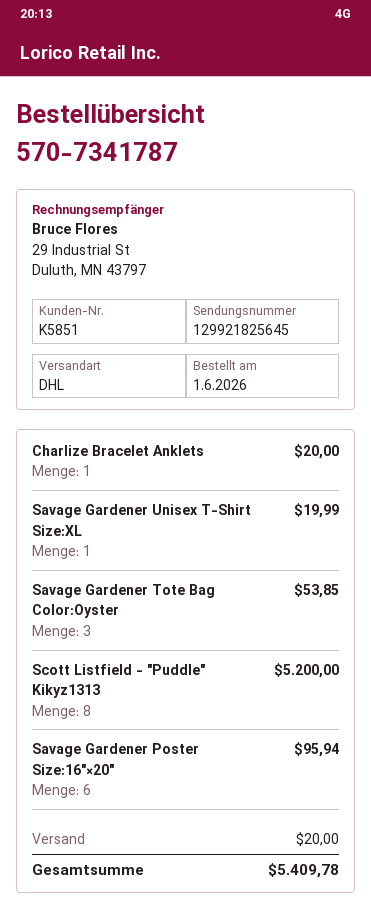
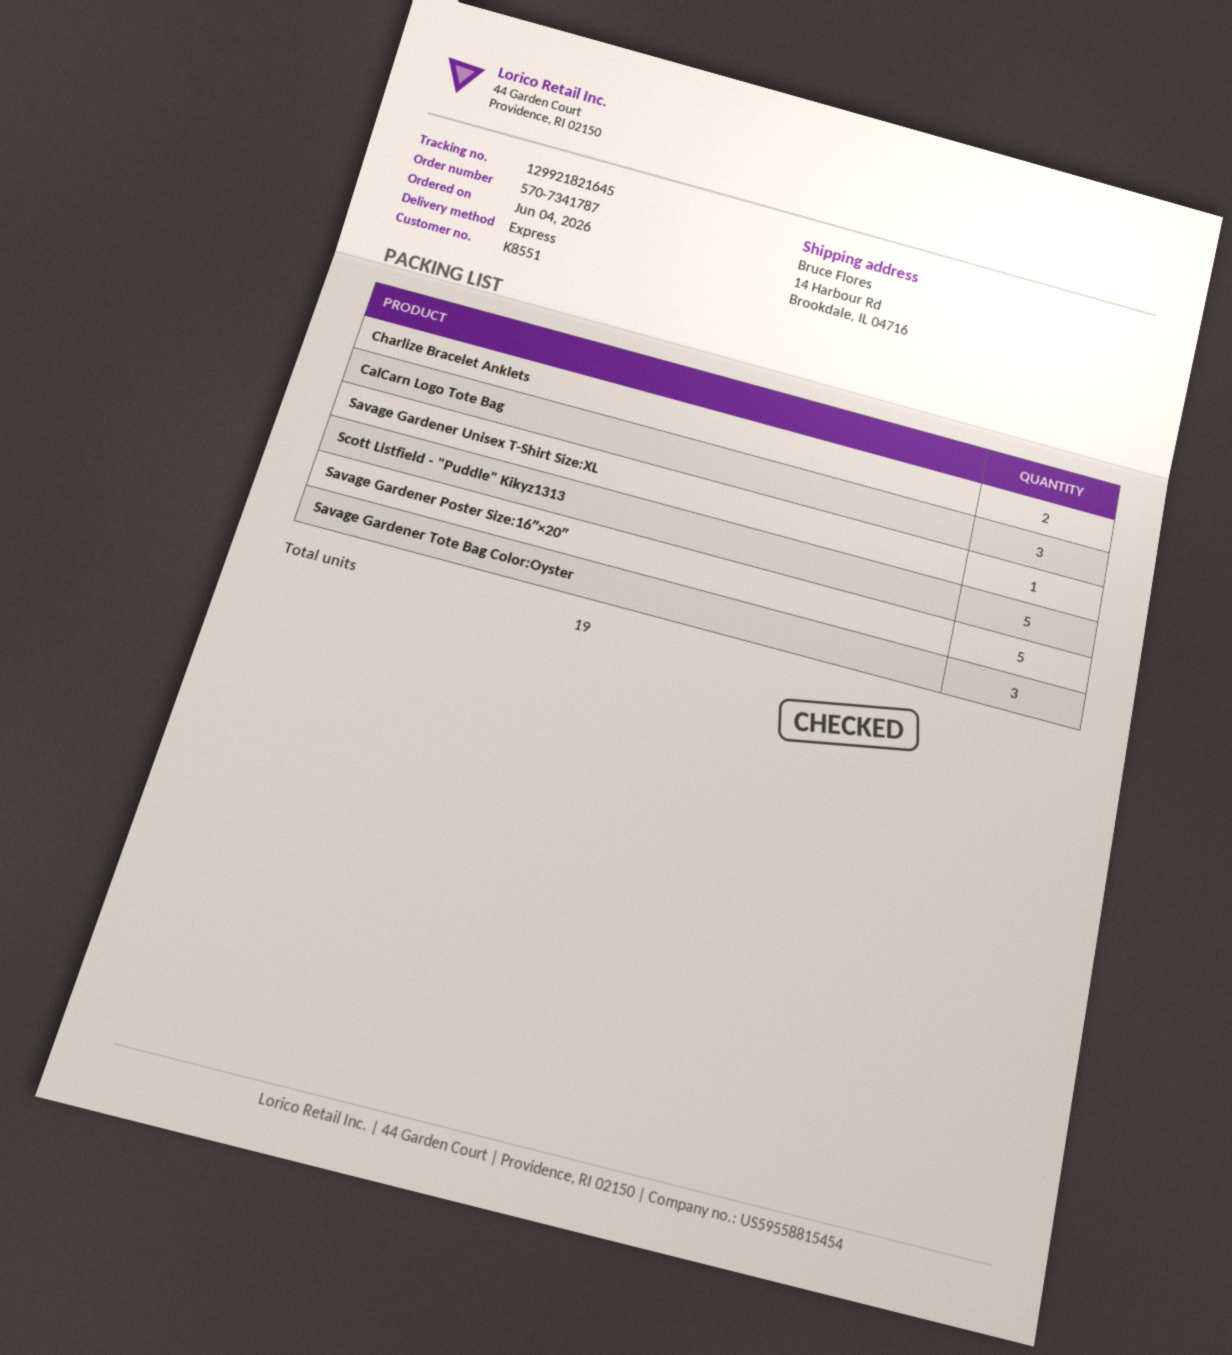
order date: 2026-06-01 -> 2026-06-04
customer number: K5851 -> K8551
shipping method: DHL -> express
tracking number: 129921825645 -> 129921821645
Charlize Bracelet Anklets: 1 -> 2
Scott Listfield - "Puddle" Kikyz1313: 8 -> 5
Savage Gardener Poster Size:16″×20″: 6 -> 5
CalCarn Logo Tote Bag: none -> 3

